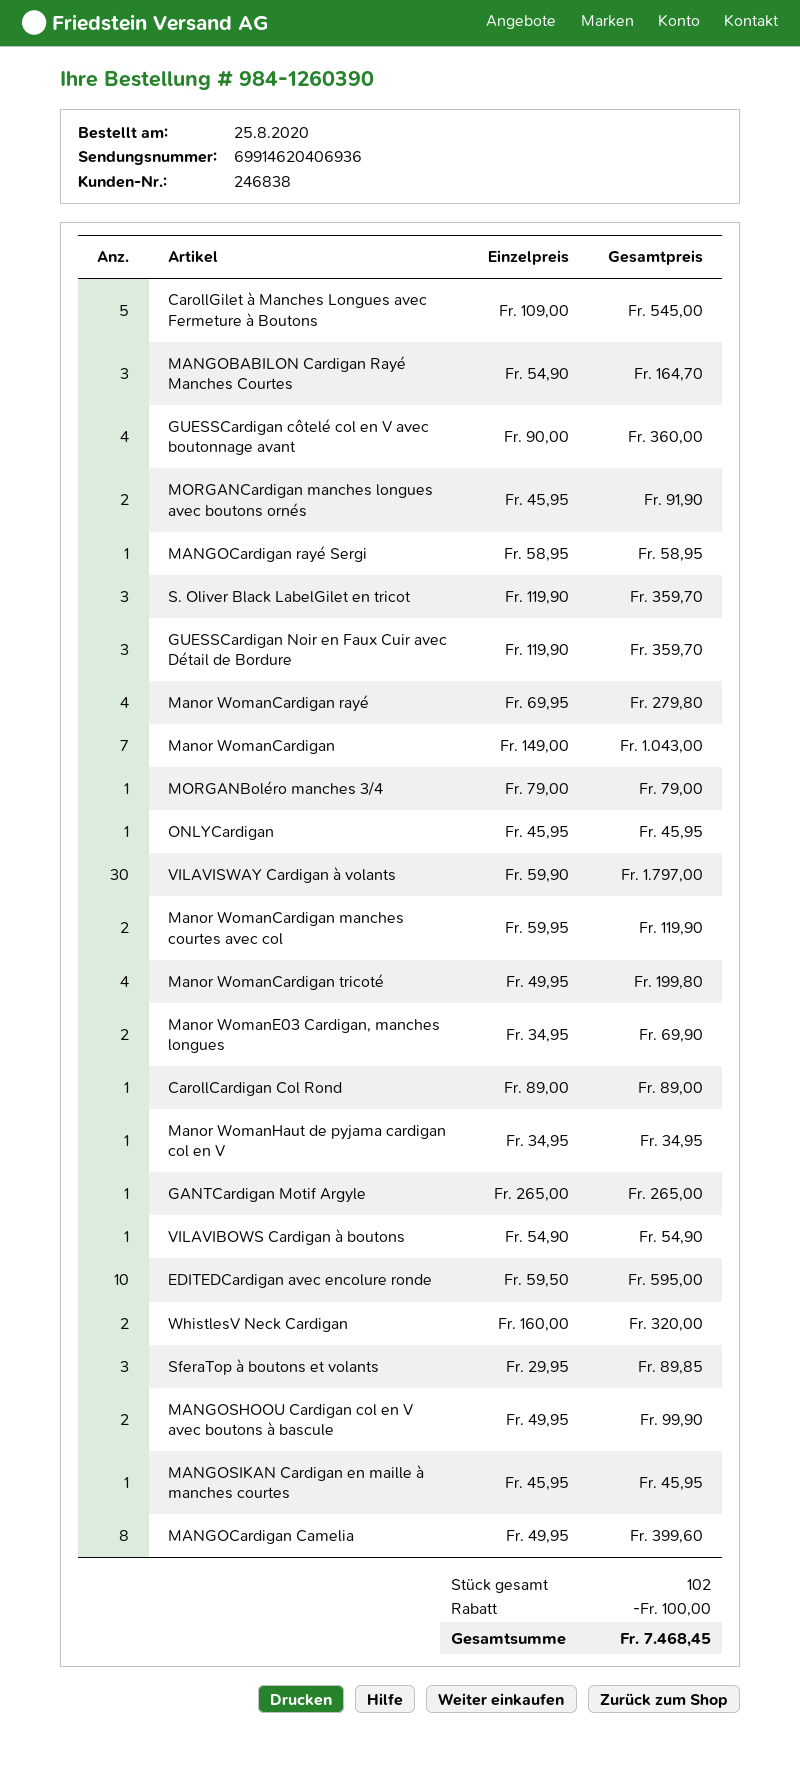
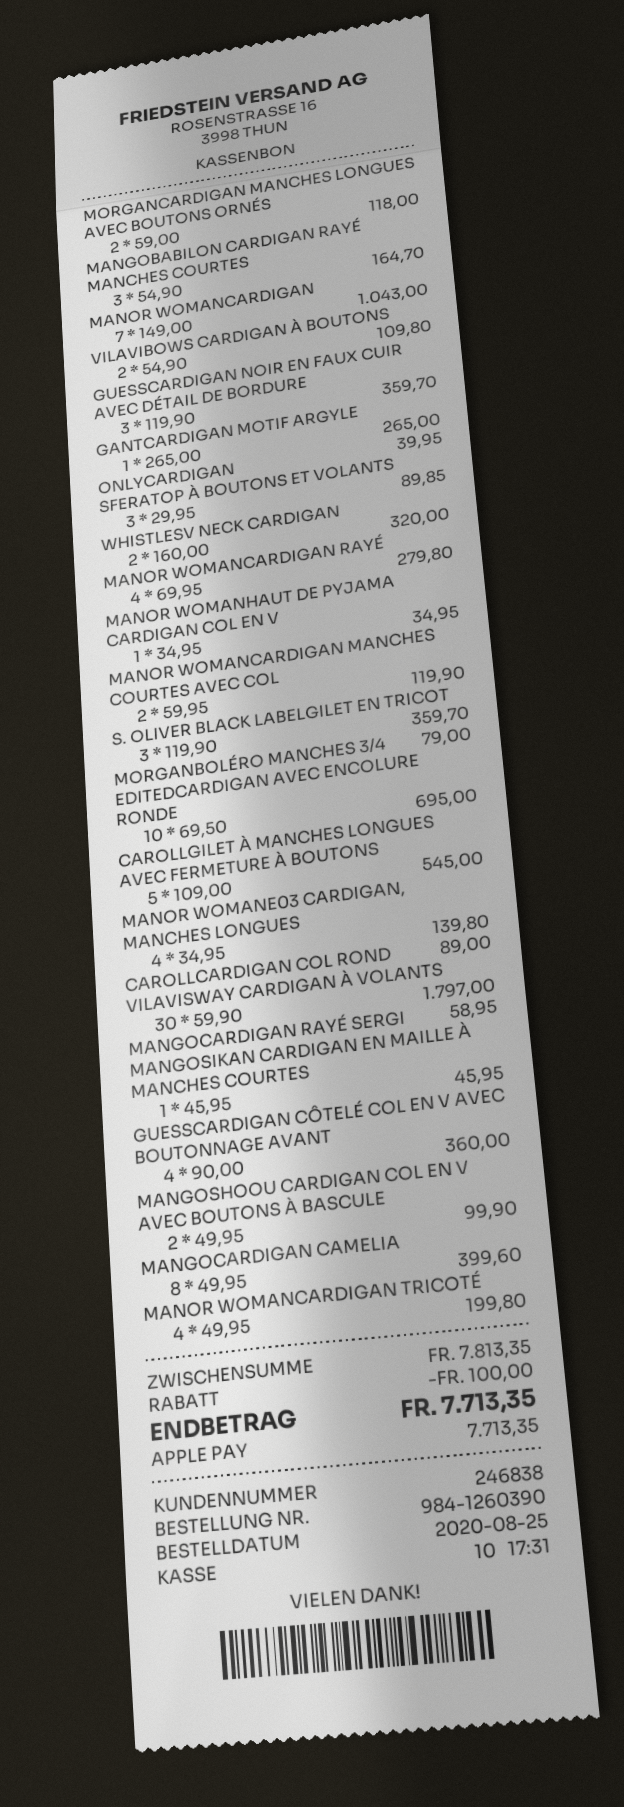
MORGANCardigan manches longues avec boutons ornés: 2 x 45.95 = 91.90 -> 2 x 59.00 = 118.00
ONLYCardigan: 1 x 45.95 = 45.95 -> 1 x 39.95 = 39.95
Manor WomanE03 Cardigan, manches longues: 2 x 34.95 = 69.90 -> 4 x 34.95 = 139.80
VILAVIBOWS Cardigan à boutons: 1 x 54.90 = 54.90 -> 2 x 54.90 = 109.80
EDITEDCardigan avec encolure ronde: 10 x 59.50 = 595.00 -> 10 x 69.50 = 695.00
total: 7468.45 -> 7713.35

